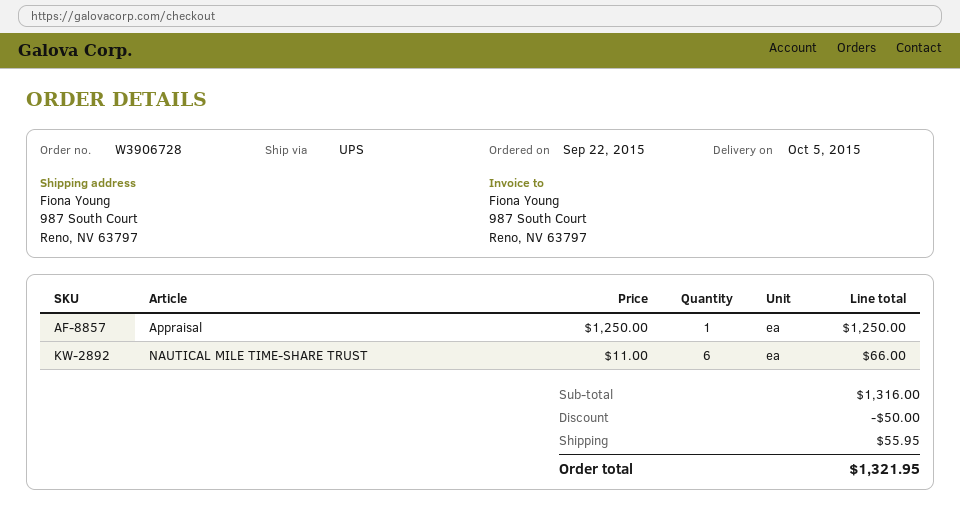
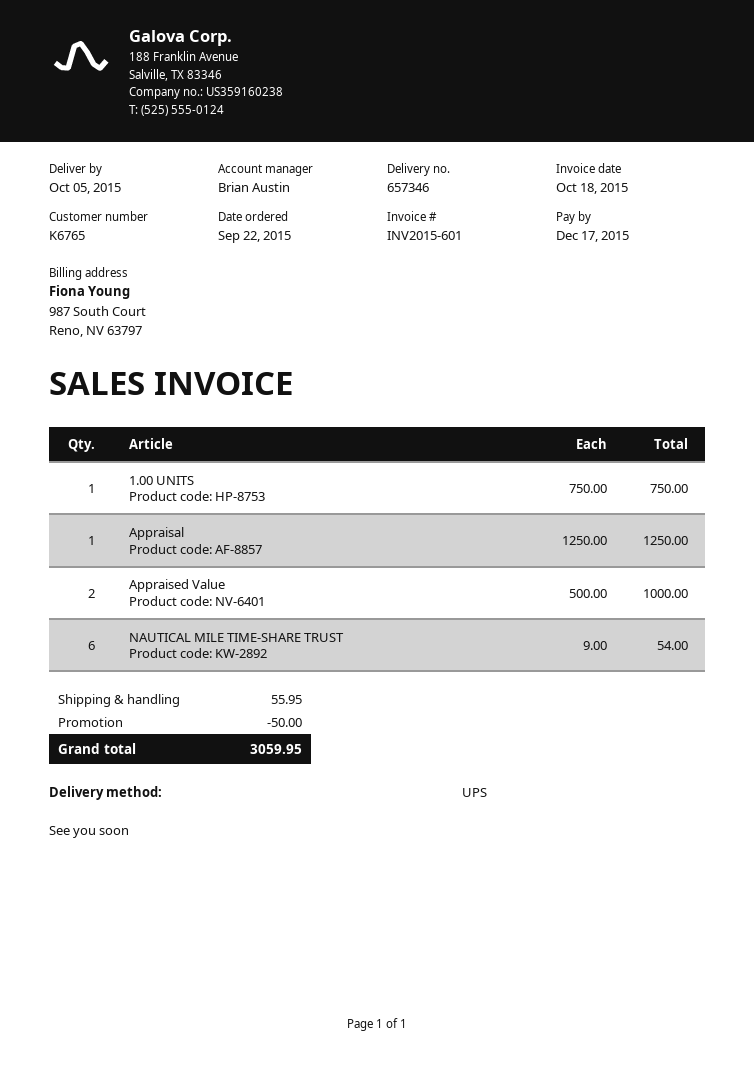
NAUTICAL MILE TIME-SHARE TRUST: 6 x 11.00 = 66.00 -> 6 x 9.00 = 54.00
1.00 UNITS: none -> 1 x 750.00 = 750.00
Appraised Value: none -> 2 x 500.00 = 1000.00
total: 1321.95 -> 3059.95

